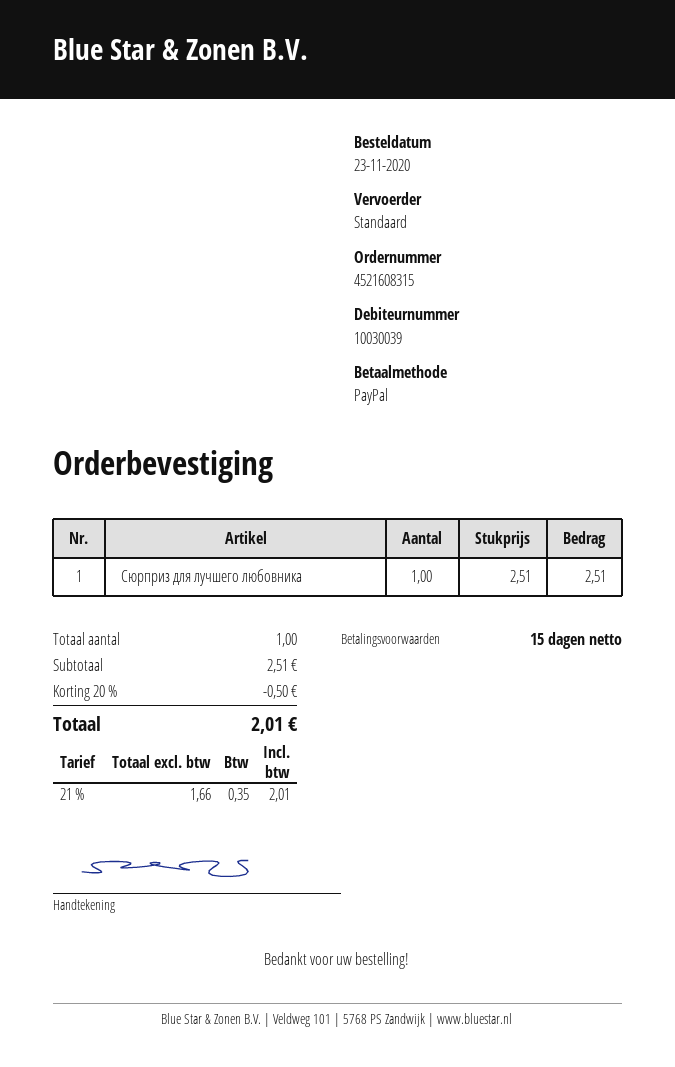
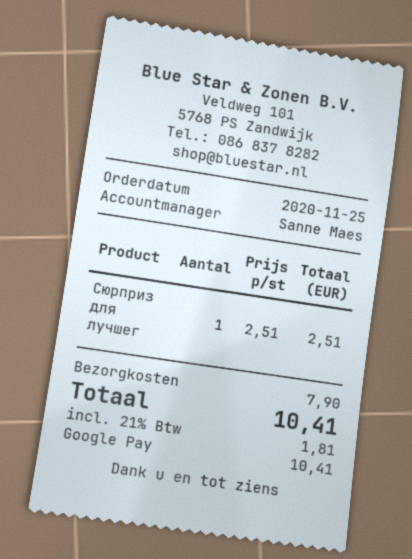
order date: 2020-11-23 -> 2020-11-25
payment method: PayPal -> Google Pay
discount: 20% = 0.50 -> none
shipping: none -> 7.90
tax: 21% = 0.35 -> 21% = 1.81
total: 2.01 -> 10.41

